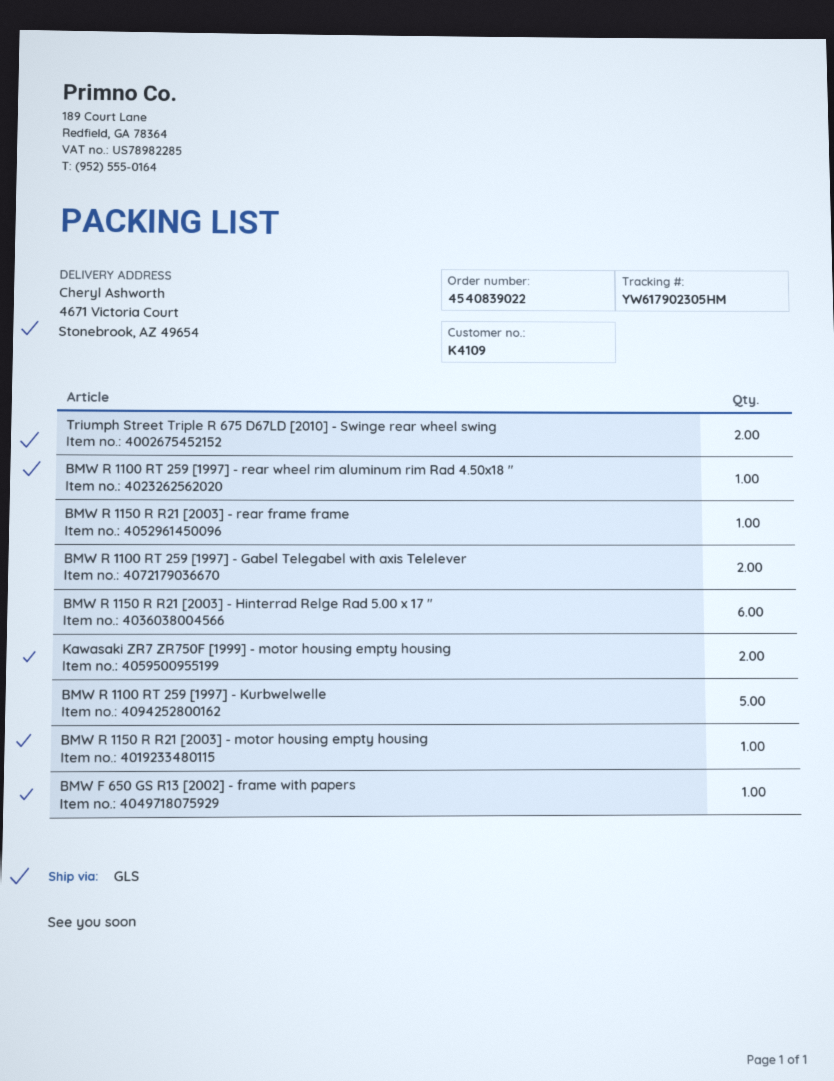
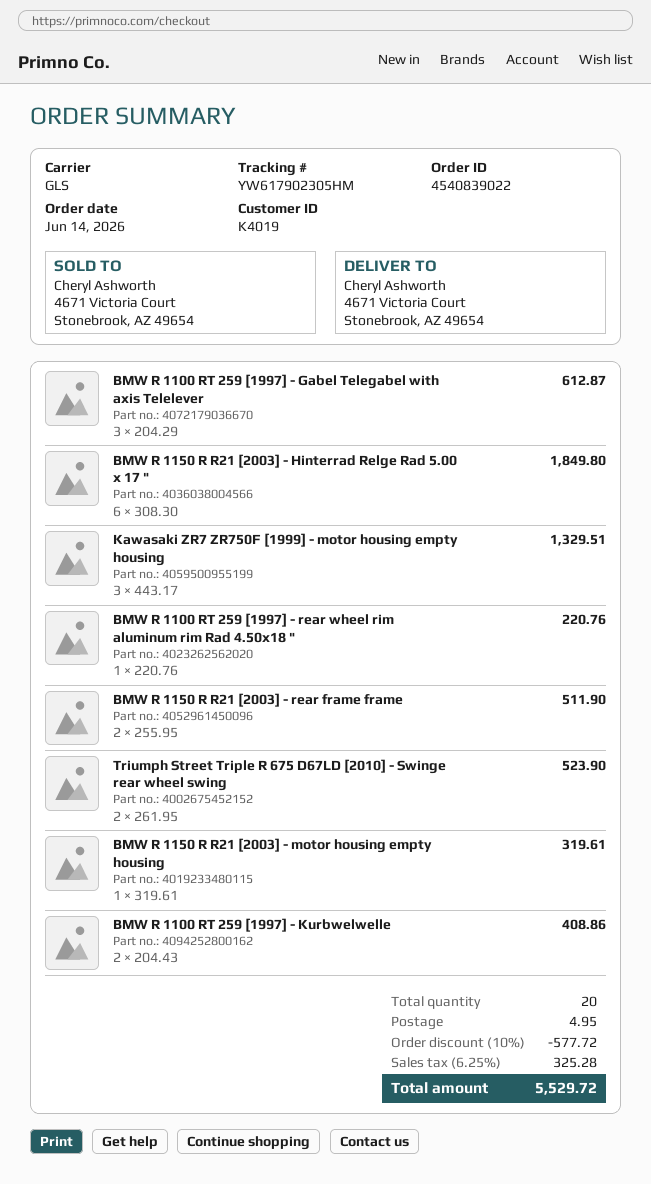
customer number: K4109 -> K4019
BMW R 1150 R R21 [2003] - rear frame frame: 1 -> 2
BMW R 1100 RT 259 [1997] - Gabel Telegabel with axis Telelever: 2 -> 3
Kawasaki ZR7 ZR750F [1999] - motor housing empty housing: 2 -> 3
BMW R 1100 RT 259 [1997] - Kurbwelwelle: 5 -> 2
BMW F 650 GS R13 [2002] - frame with papers: 1 -> none

